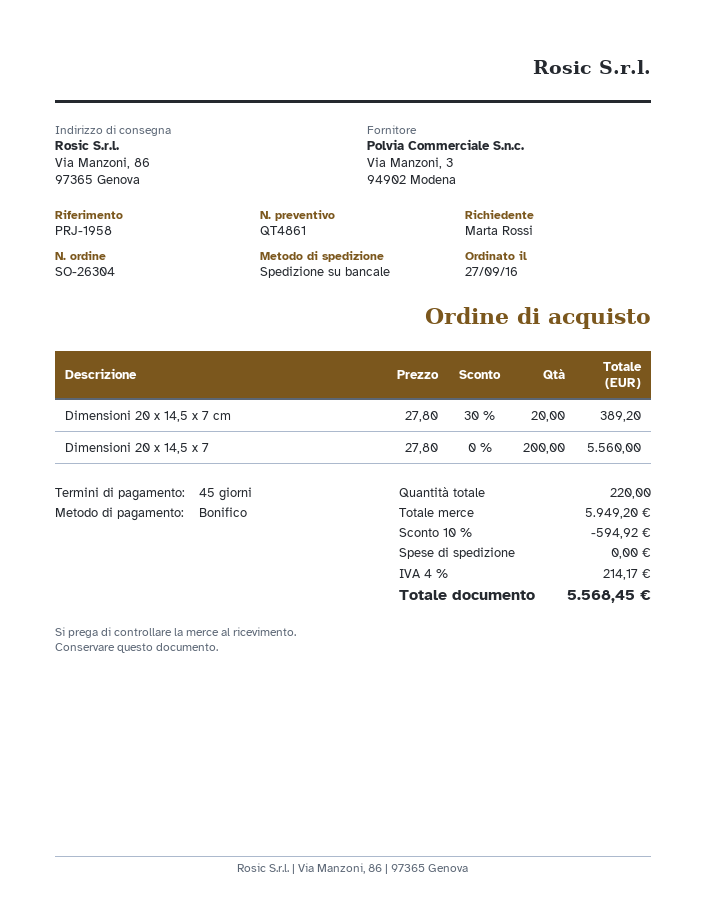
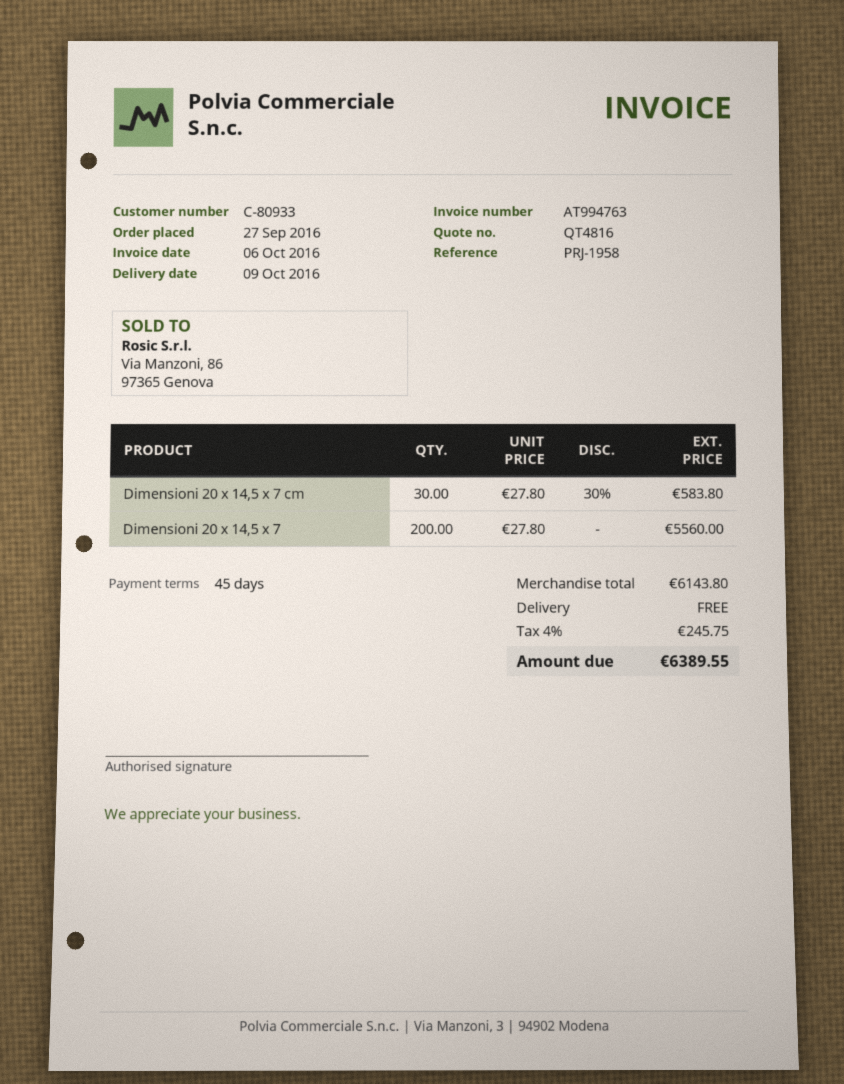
quote number: QT4861 -> QT4816
Dimensioni 20 x 14,5 x 7 cm: 20 x 27.80 - 30% = 389.20 -> 30 x 27.80 - 30% = 583.80
subtotal: 5949.20 -> 6143.80
discount: 10% = 594.92 -> none
tax: 4% = 214.17 -> 4% = 245.75
total: 5568.45 -> 6389.55

